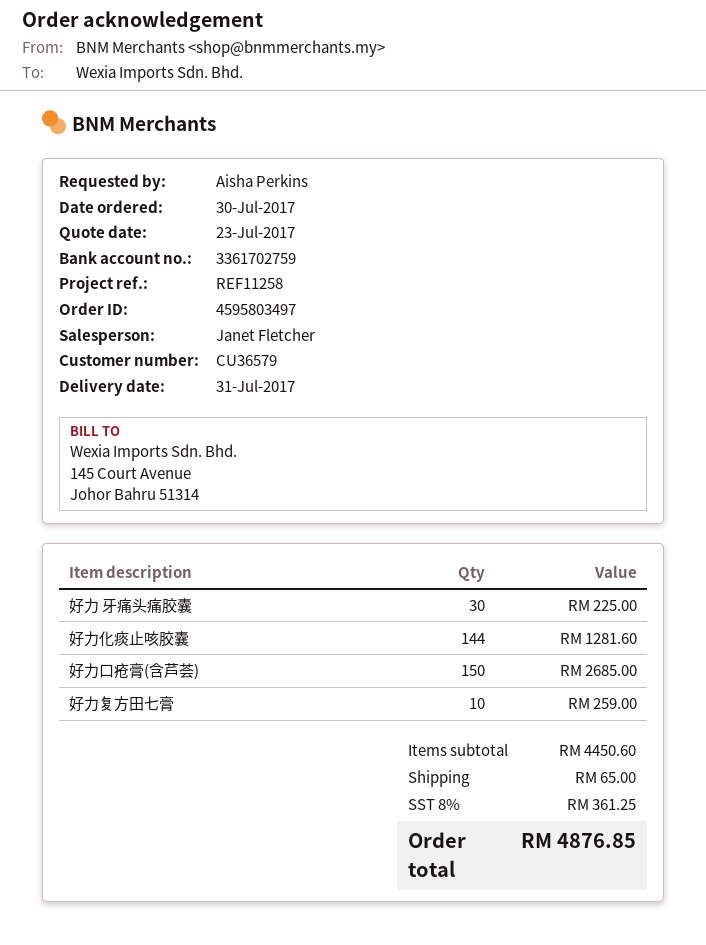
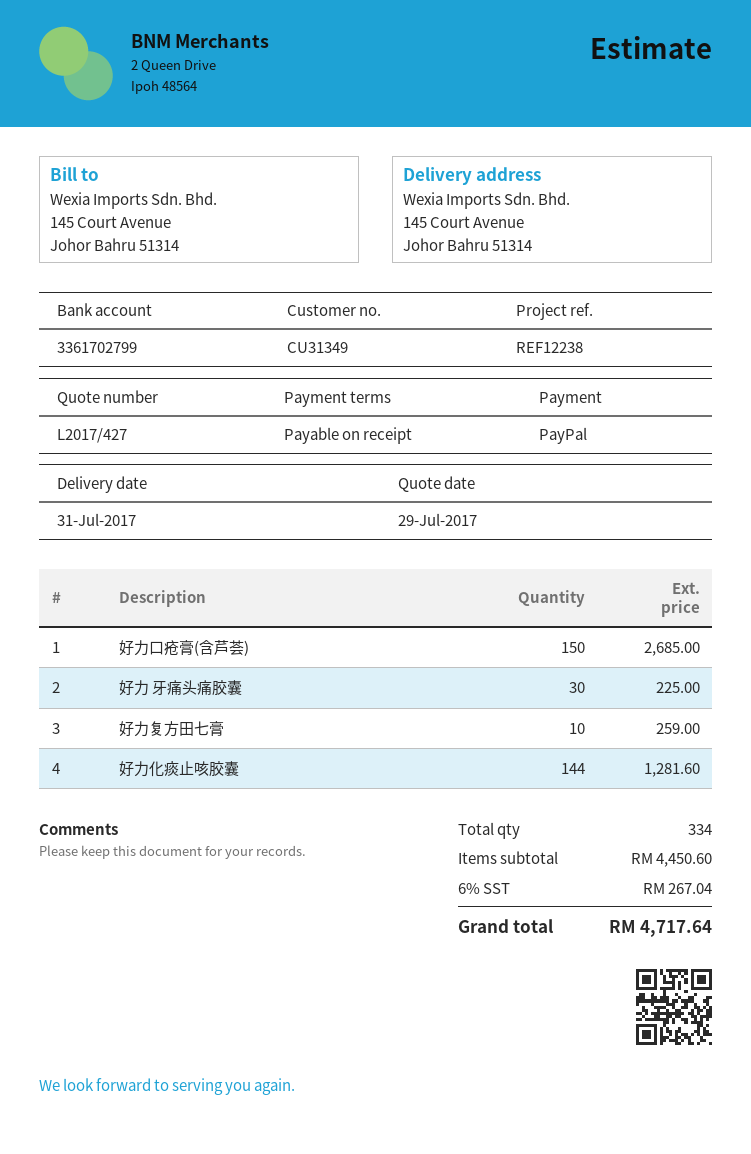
quote date: 2017-07-23 -> 2017-07-29
customer number: CU36579 -> CU31349
reference: REF11258 -> REF12238
bank account: 3361702759 -> 3361702799
shipping: 65.00 -> none
tax: 8% = 361.25 -> 6% = 267.04
total: 4876.85 -> 4717.64

